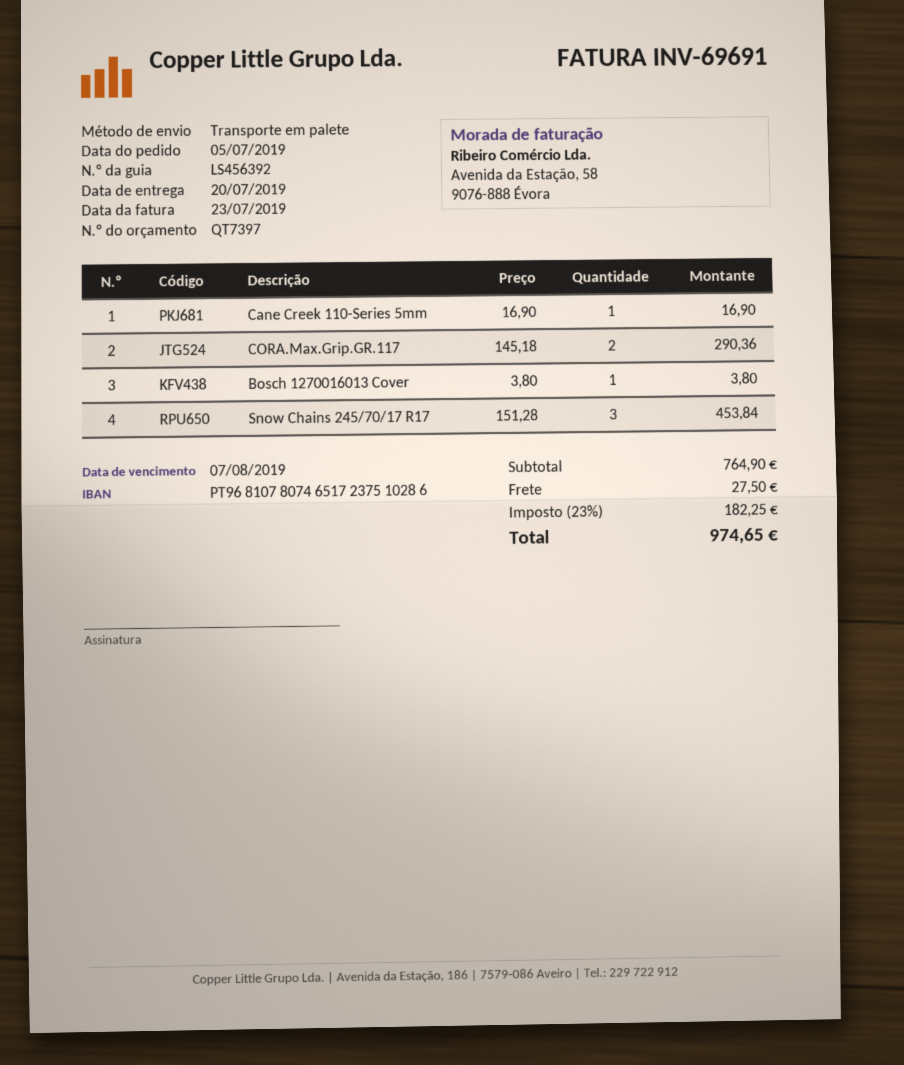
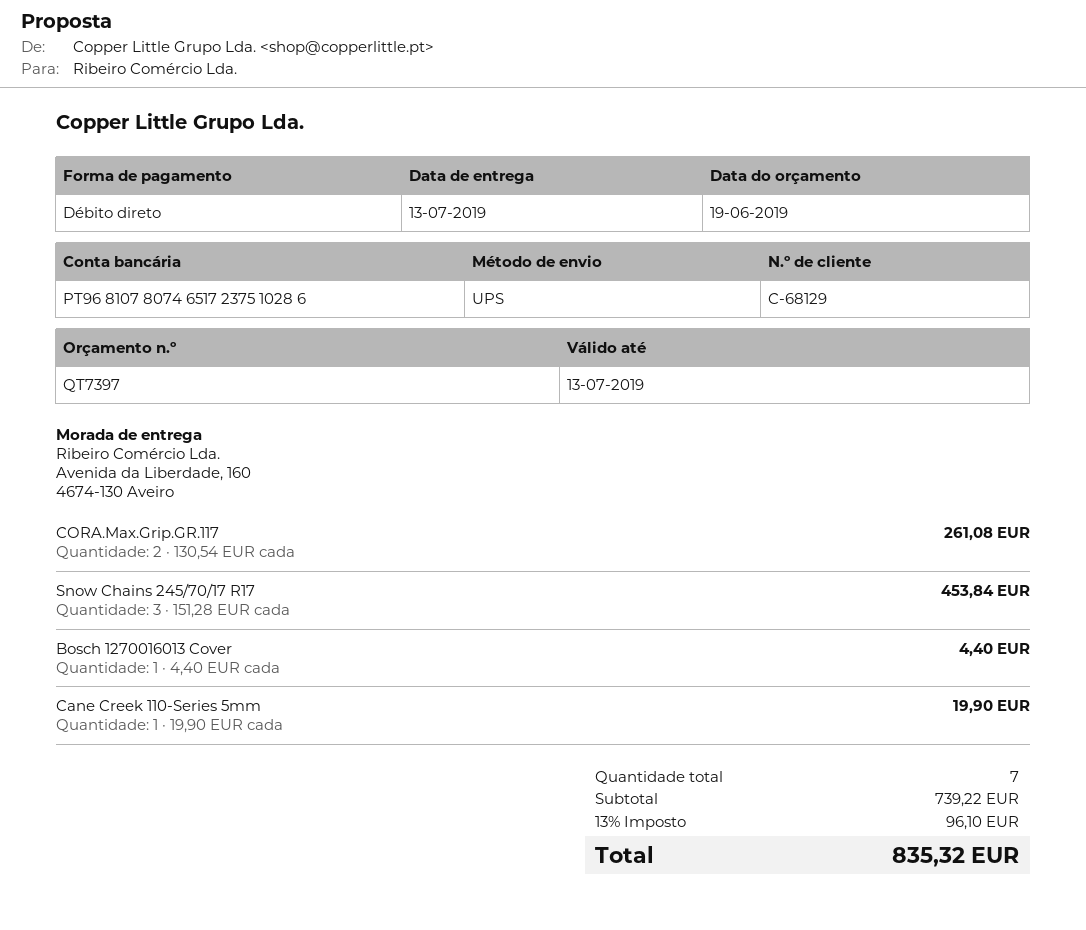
delivery date: 2019-07-20 -> 2019-07-13
shipping method: pallet freight -> UPS
Cane Creek 110-Series 5mm: 1 x 16.90 = 16.90 -> 1 x 19.90 = 19.90
CORA.Max.Grip.GR.117: 2 x 145.18 = 290.36 -> 2 x 130.54 = 261.08
Bosch 1270016013 Cover: 1 x 3.80 = 3.80 -> 1 x 4.40 = 4.40
subtotal: 764.90 -> 739.22
shipping: 27.50 -> none
tax: 23% = 182.25 -> 13% = 96.10
total: 974.65 -> 835.32

